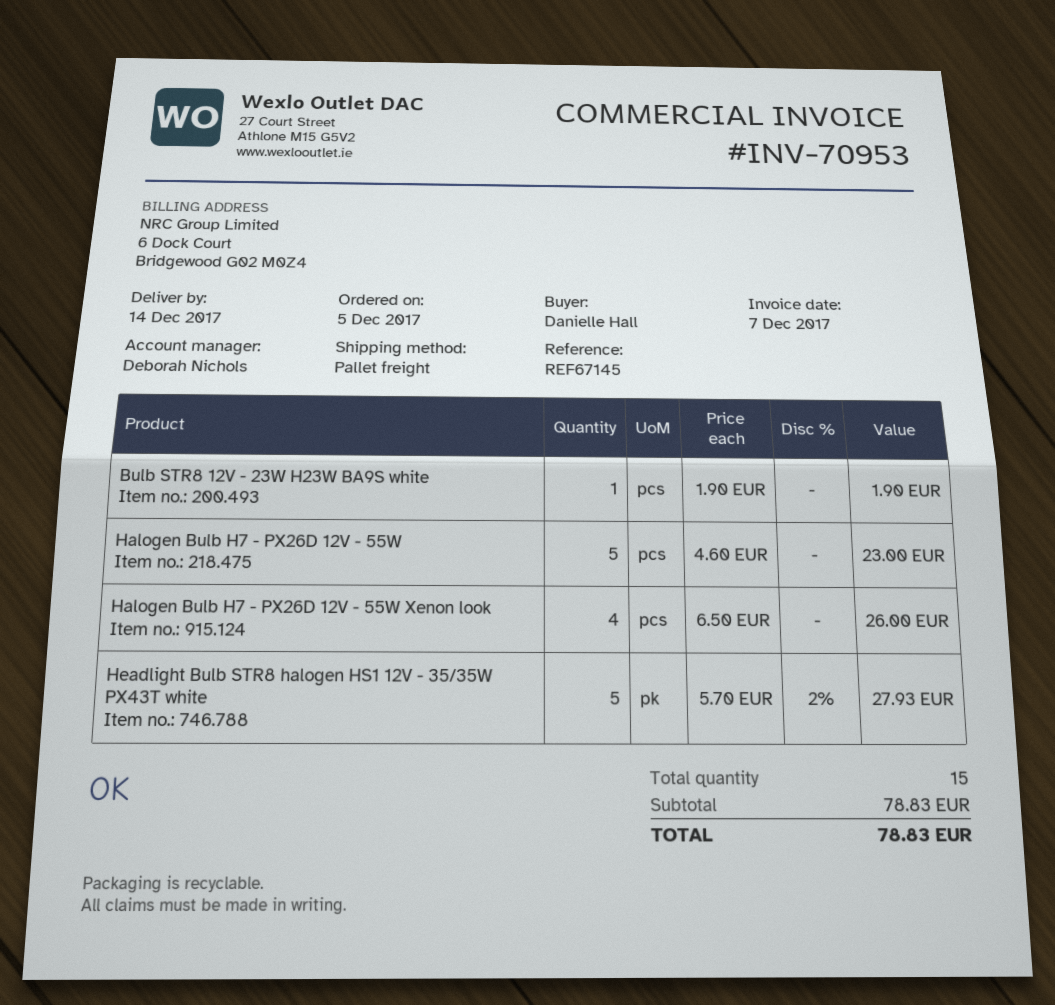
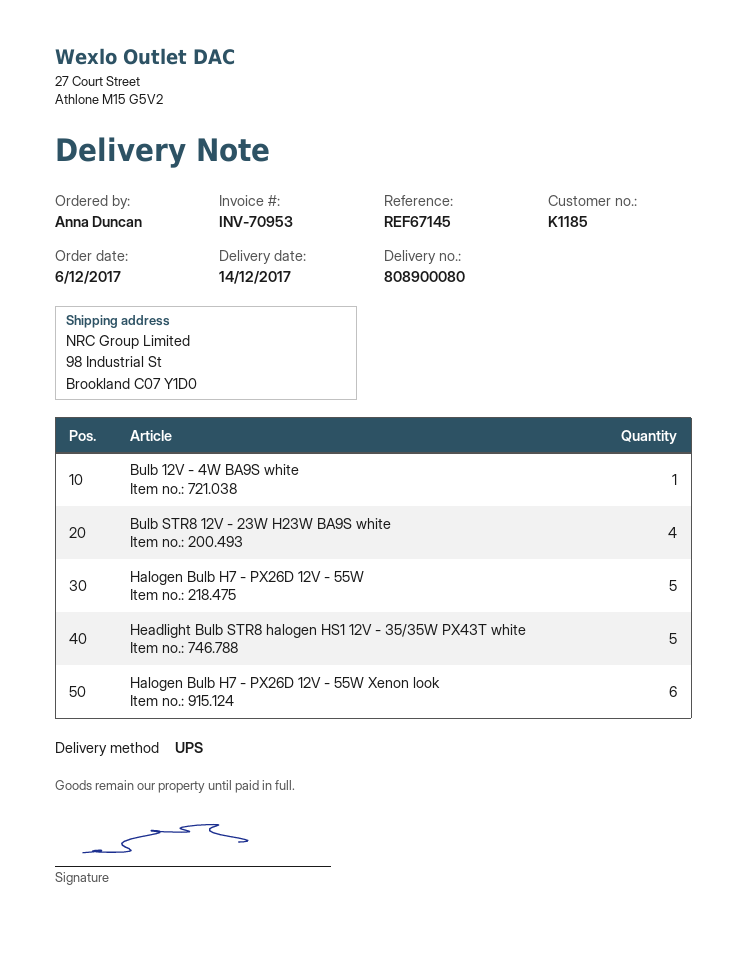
order date: 2017-12-05 -> 2017-12-06
ordered by: Danielle Hall -> Anna Duncan
shipping method: pallet freight -> UPS
Bulb STR8 12V - 23W H23W BA9S white: 1 -> 4
Halogen Bulb H7 - PX26D 12V - 55W Xenon look: 4 -> 6
Bulb 12V - 4W BA9S white: none -> 1

